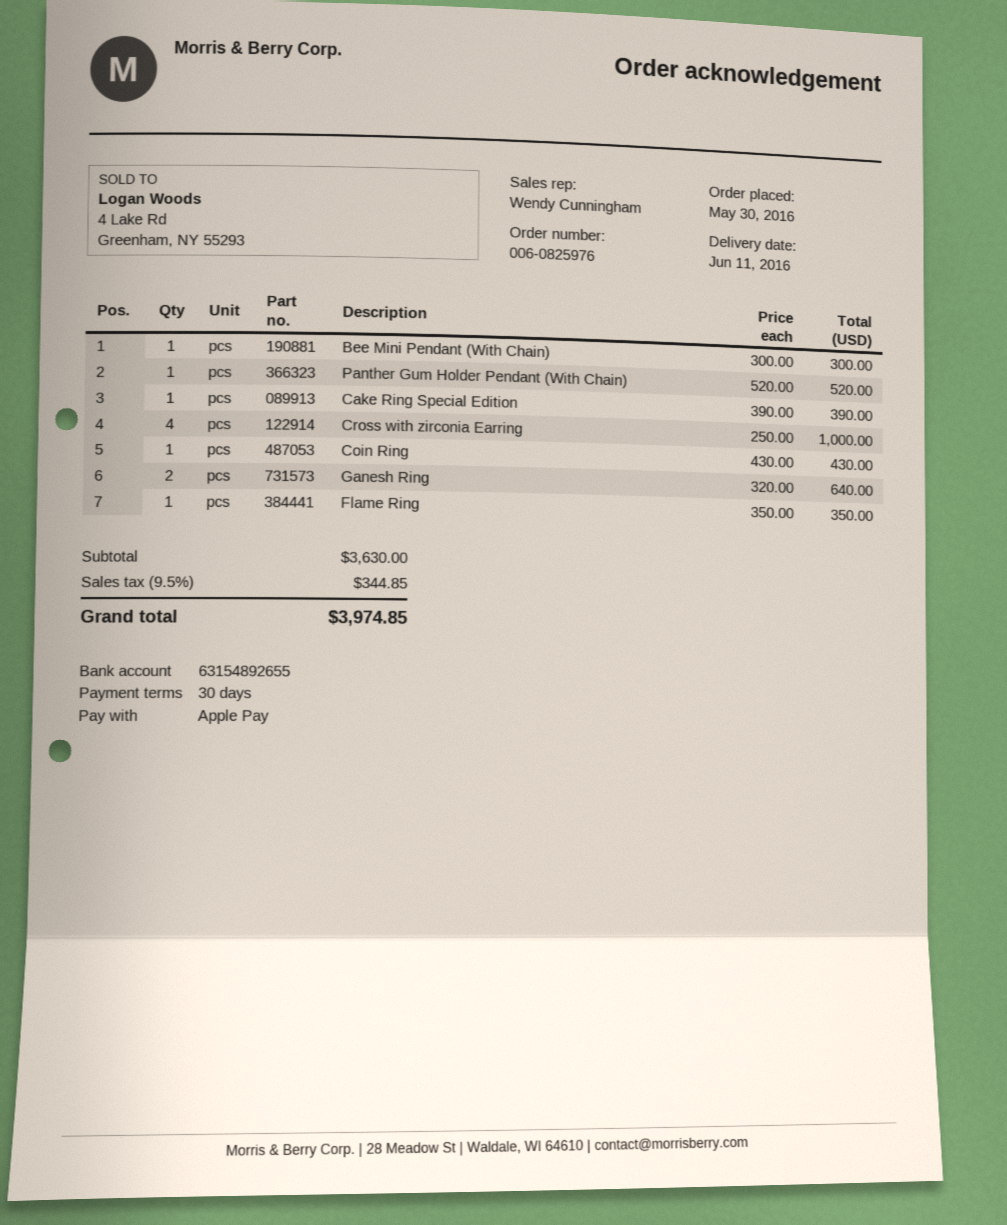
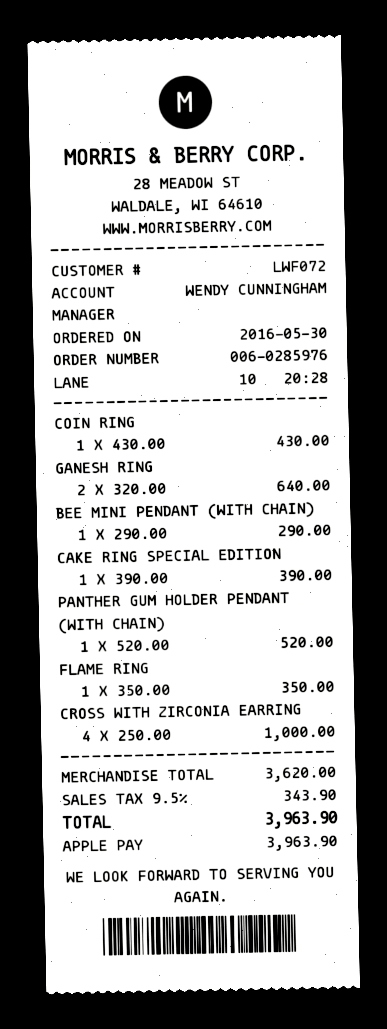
order number: 006-0825976 -> 006-0285976
Bee Mini Pendant (With Chain): 1 x 300.00 = 300.00 -> 1 x 290.00 = 290.00
subtotal: 3630.00 -> 3620.00
tax: 9.5% = 344.85 -> 9.5% = 343.90
total: 3974.85 -> 3963.90

